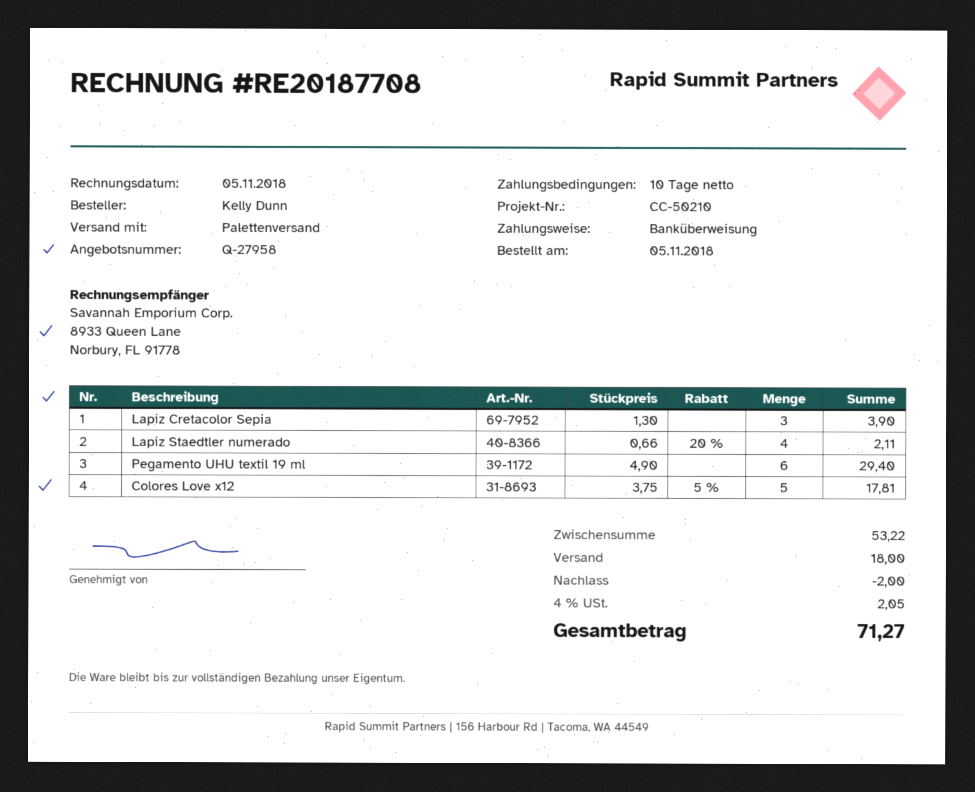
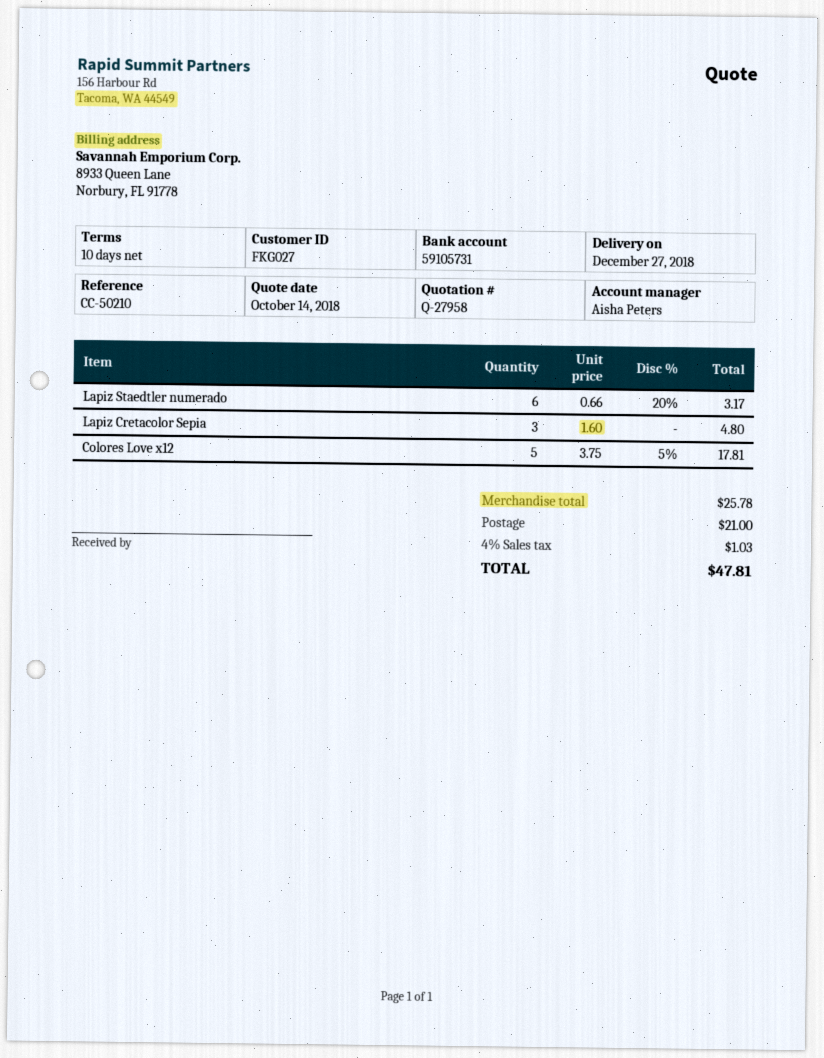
Lapiz Cretacolor Sepia: 3 x 1.30 = 3.90 -> 3 x 1.60 = 4.80
Lapiz Staedtler numerado: 4 x 0.66 - 20% = 2.11 -> 6 x 0.66 - 20% = 3.17
Pegamento UHU textil 19 ml: 6 x 4.90 = 29.40 -> none
subtotal: 53.22 -> 25.78
discount: 2.00 -> none
shipping: 18.00 -> 21.00
tax: 4% = 2.05 -> 4% = 1.03
total: 71.27 -> 47.81

